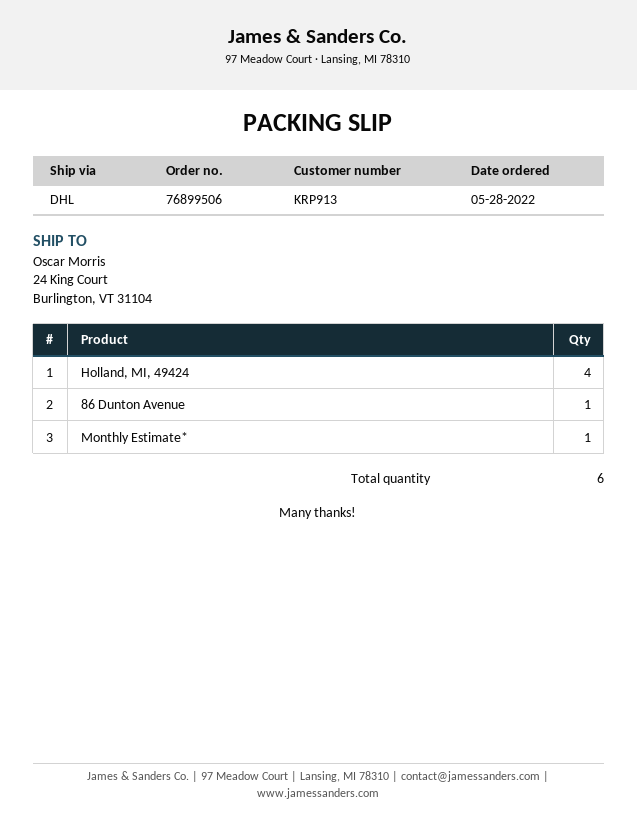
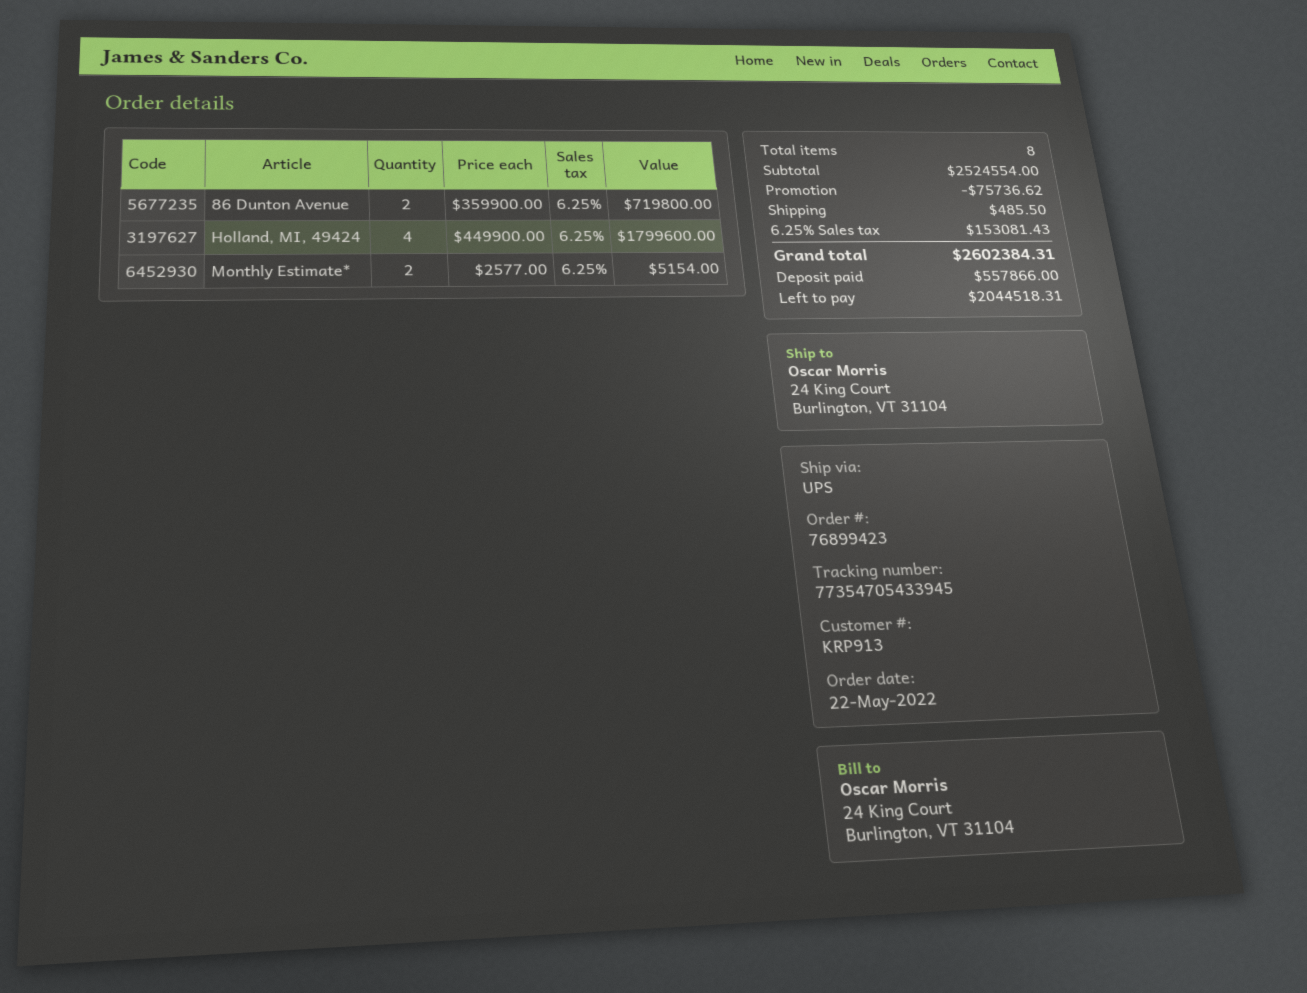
order number: 76899506 -> 76899423
order date: 2022-05-28 -> 2022-05-22
shipping method: DHL -> UPS
86 Dunton Avenue: 1 -> 2
Monthly Estimate*: 1 -> 2
total quantity: 6 -> 8

